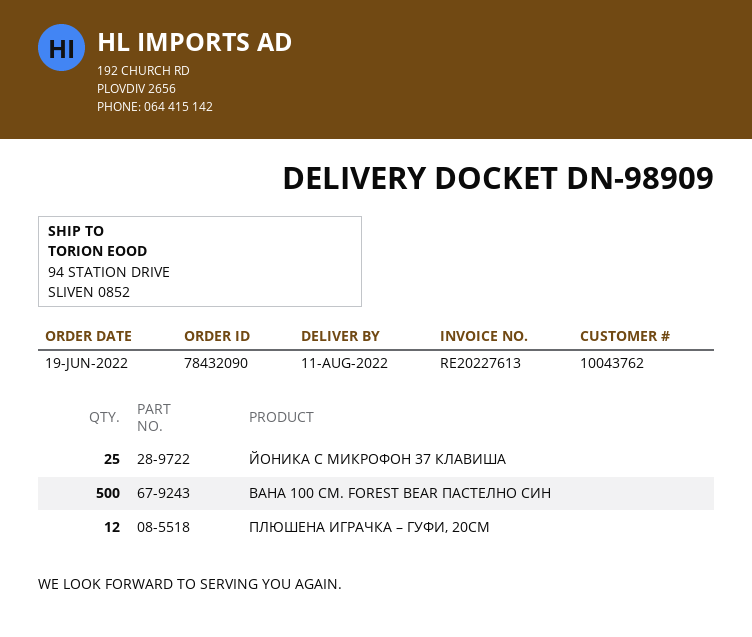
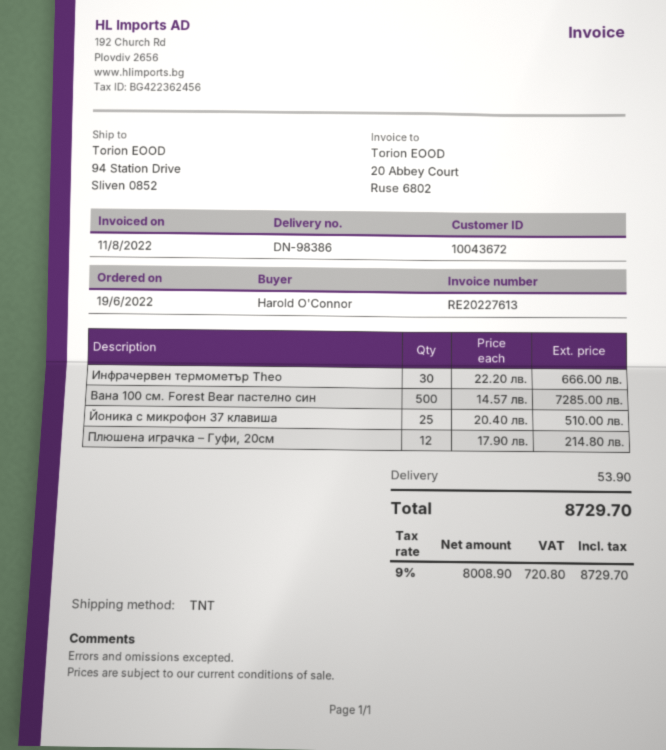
delivery note number: DN-98909 -> DN-98386
customer number: 10043762 -> 10043672
Инфрачервен термометър Theo: none -> 30

